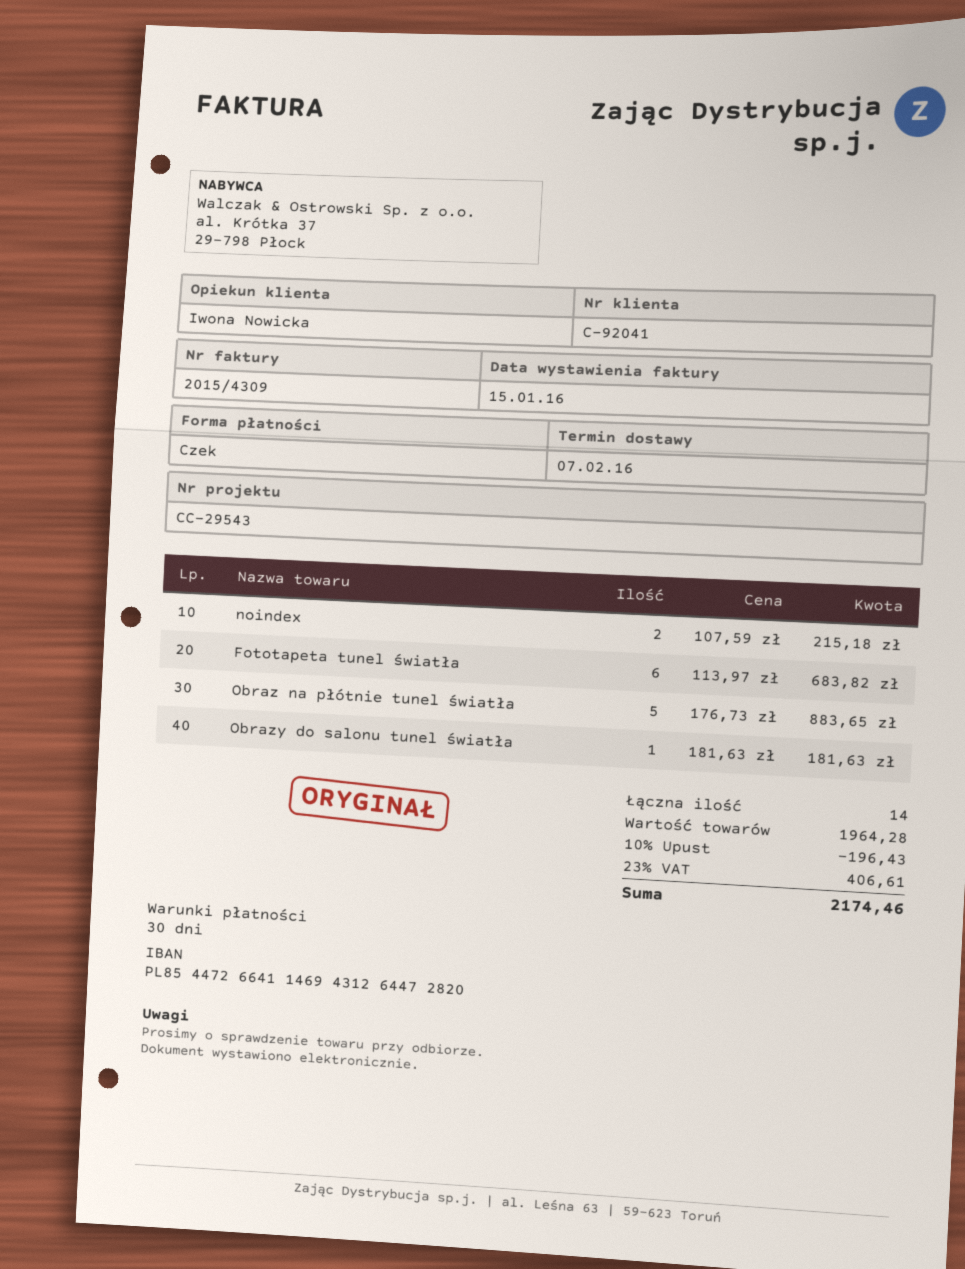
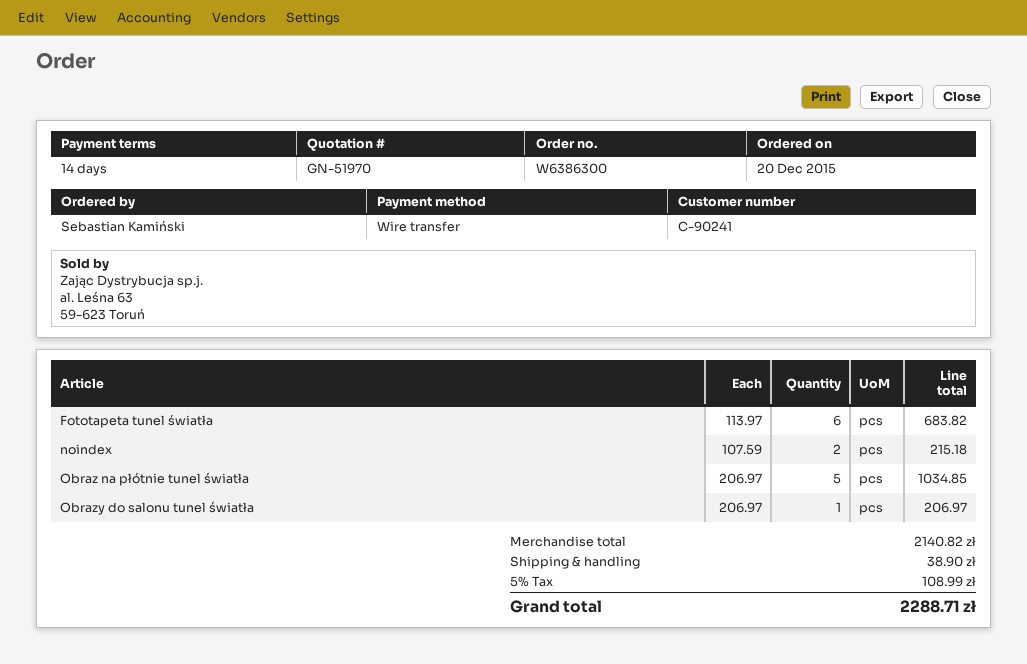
payment terms: 30 days -> 14 days
customer number: C-92041 -> C-90241
payment method: cheque -> bank transfer
Obraz na płótnie tunel światła: 5 x 176.73 = 883.65 -> 5 x 206.97 = 1034.85
Obrazy do salonu tunel światła: 1 x 181.63 = 181.63 -> 1 x 206.97 = 206.97
subtotal: 1964.28 -> 2140.82
discount: 10% = 196.43 -> none
shipping: none -> 38.90
tax: 23% = 406.61 -> 5% = 108.99
total: 2174.46 -> 2288.71

